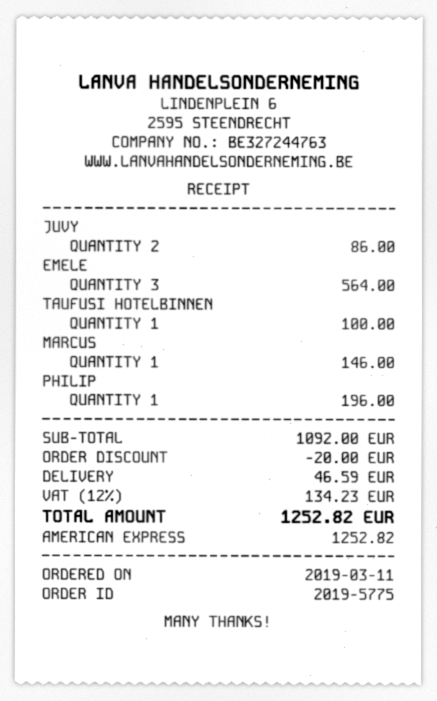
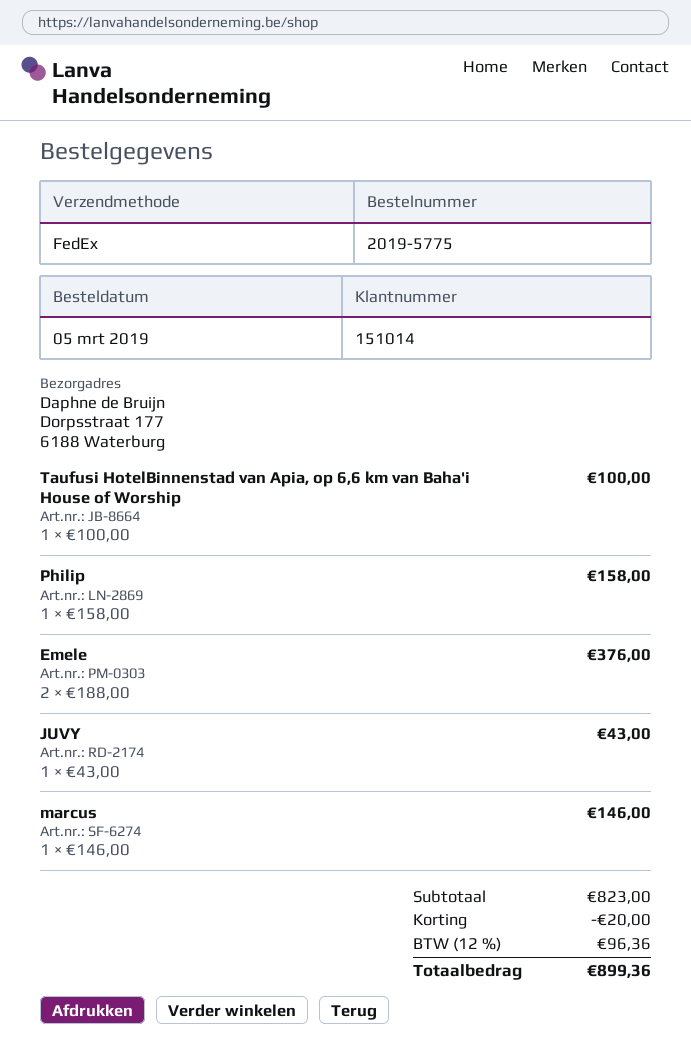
order date: 2019-03-11 -> 2019-03-05
JUVY: 2 for 86.00 -> 1 for 43.00
EMELE: 3 for 564.00 -> 2 for 376.00
PHILIP: 1 for 196.00 -> 1 for 158.00
subtotal: 1092.00 -> 823.00
shipping: 46.59 -> none
tax: 12% = 134.23 -> 12% = 96.36
total: 1252.82 -> 899.36

